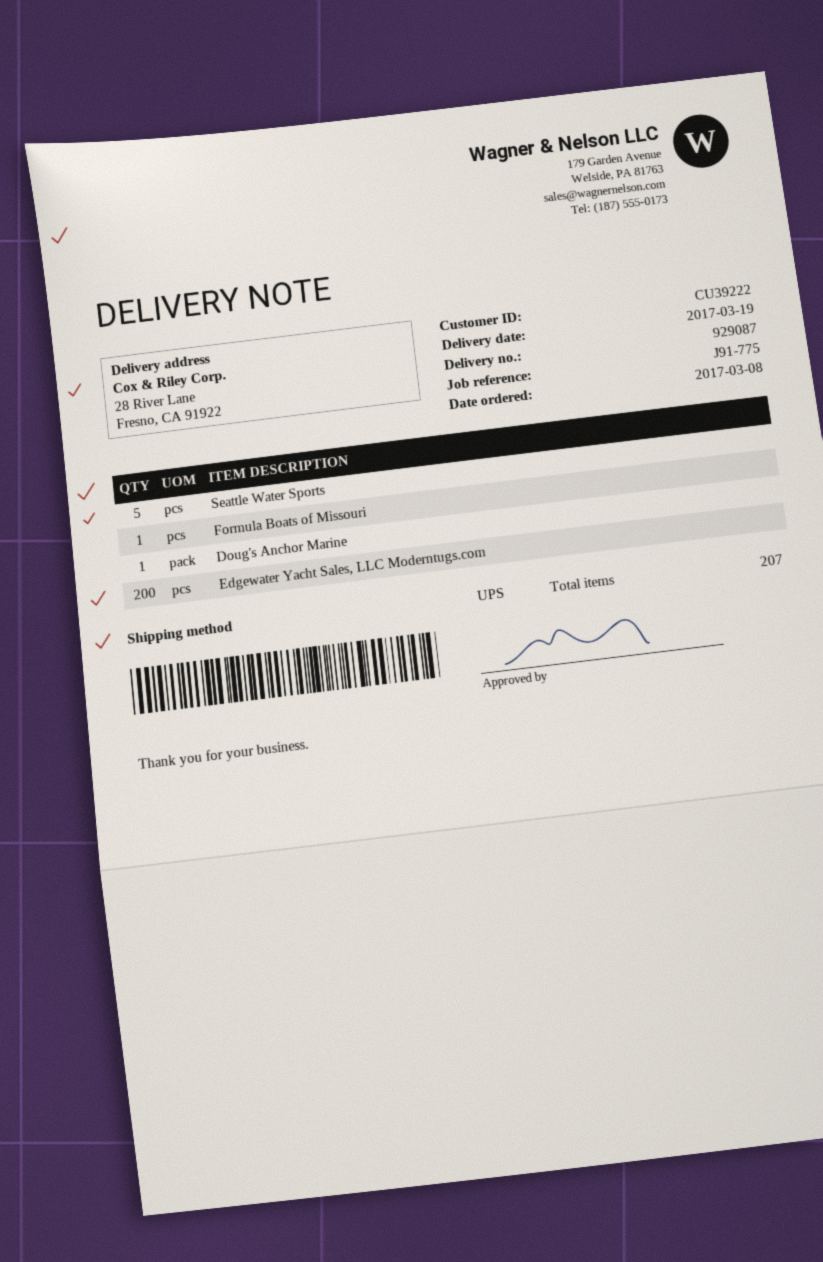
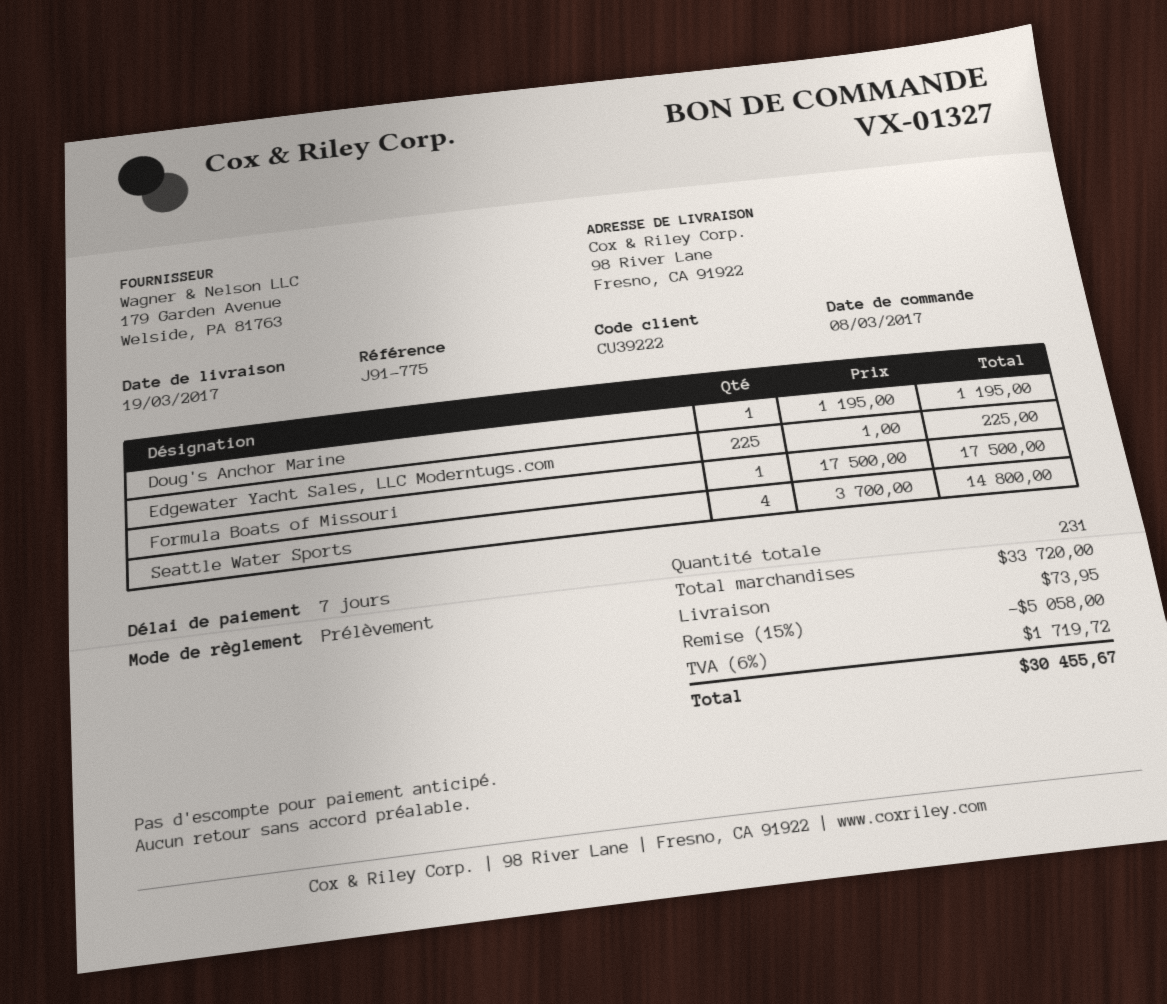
ship to: 28 River Lane, Fresno, CA 91922 -> 98 River Lane, Fresno, CA 91922
Seattle Water Sports: 5 -> 4
Edgewater Yacht Sales, LLC Moderntugs.com: 200 -> 225
total quantity: 207 -> 231

